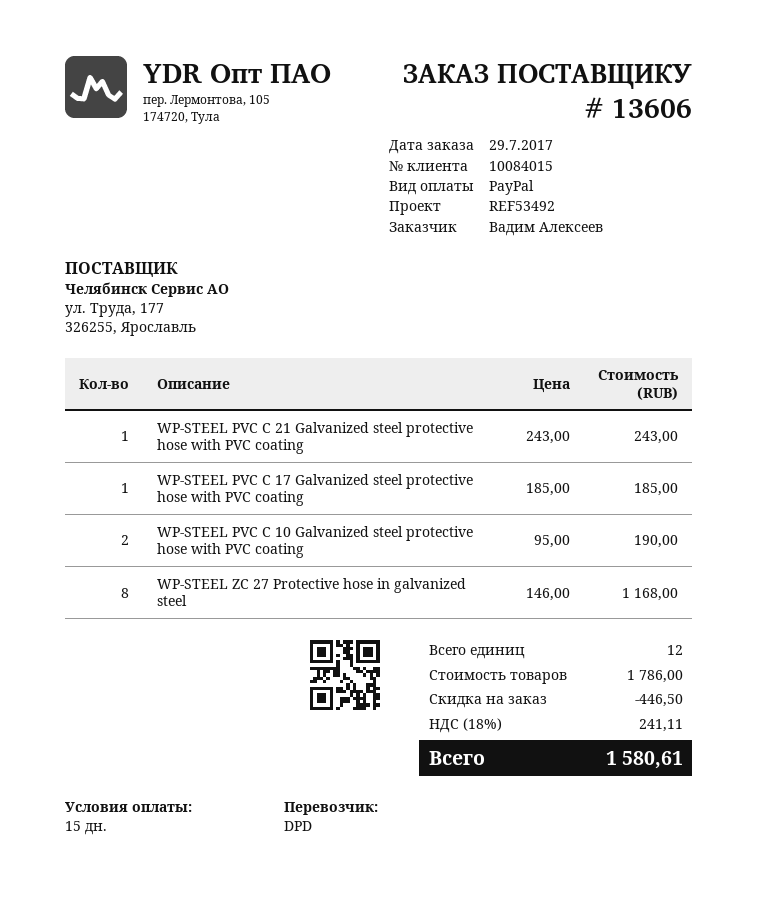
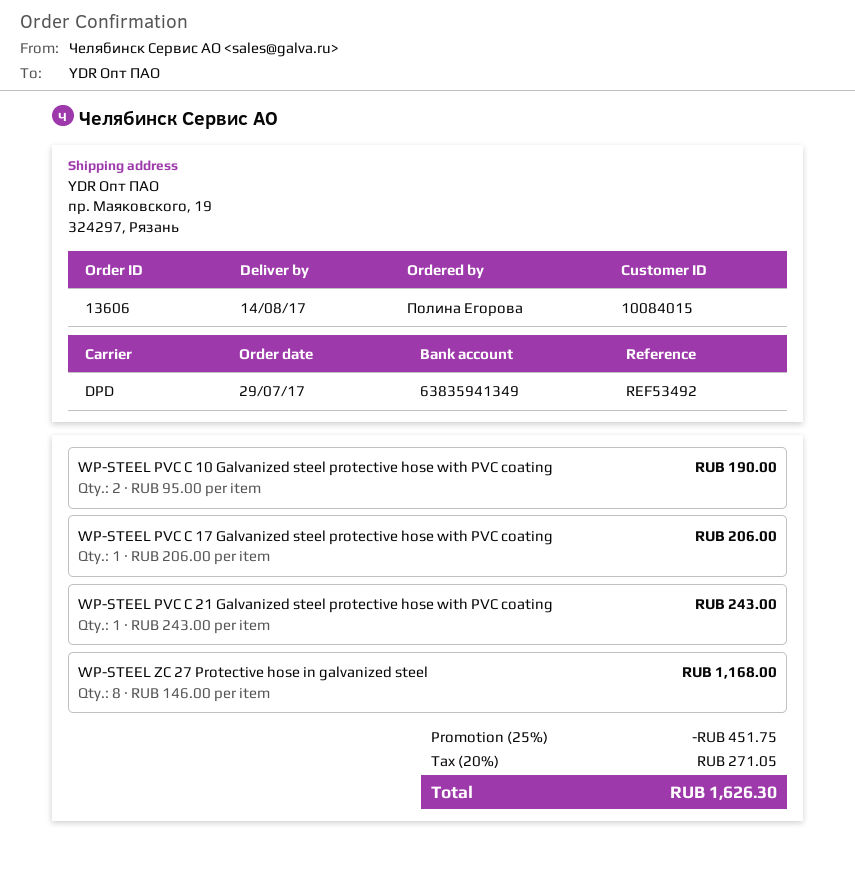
ordered by: Вадим Алексеев -> Полина Егорова
WP-STEEL PVC C 17 Galvanized steel protective hose with PVC coating: 1 x 185.00 = 185.00 -> 1 x 206.00 = 206.00
discount: 446.50 -> 451.75
tax: 18% = 241.11 -> 20% = 271.05
total: 1580.61 -> 1626.30

